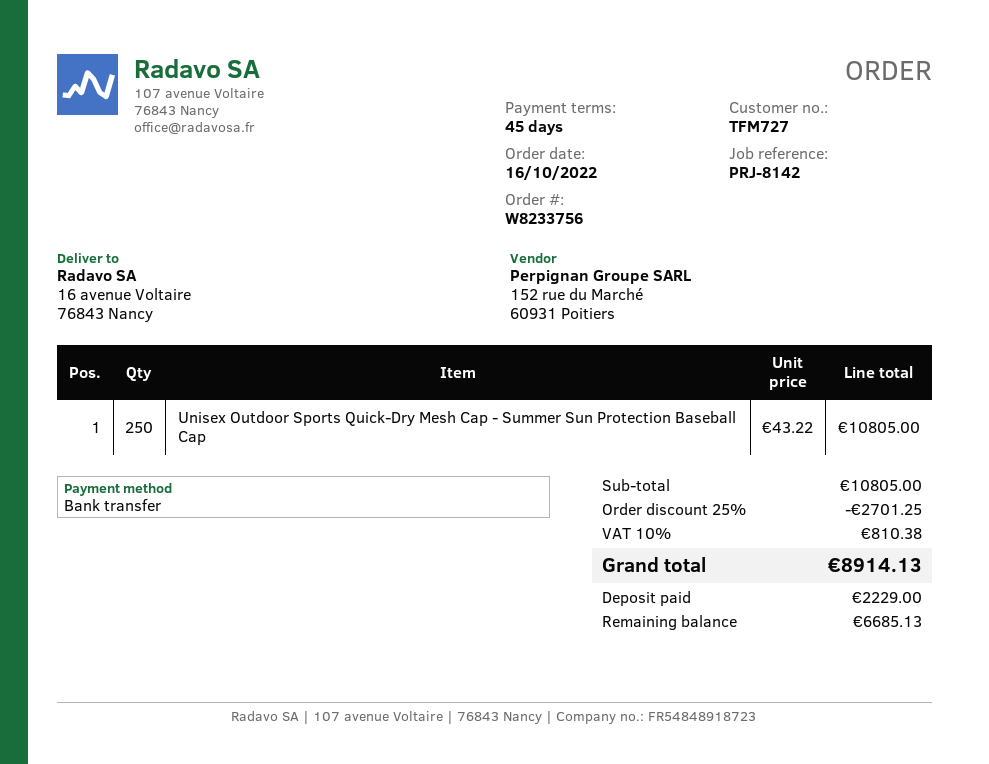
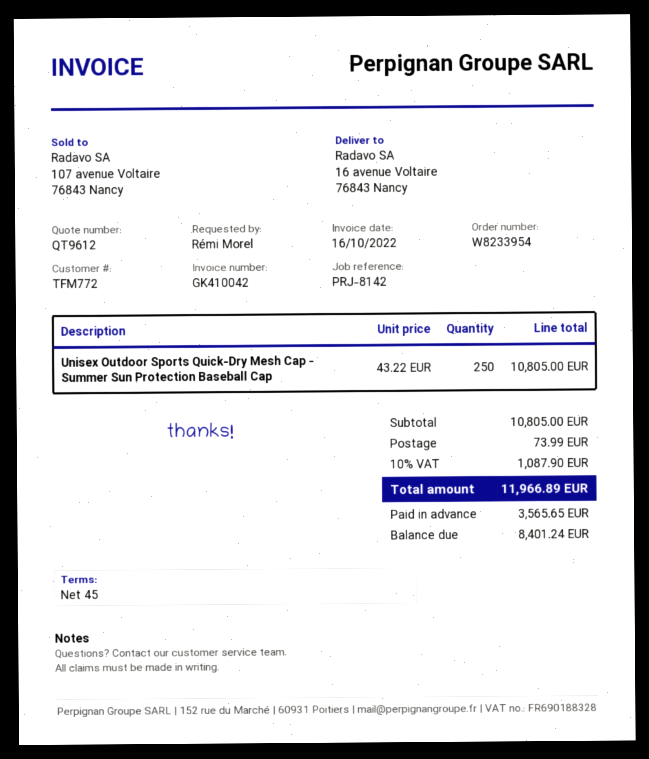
order number: W8233756 -> W8233954
customer number: TFM727 -> TFM772
discount: 25% = 2701.25 -> none
shipping: none -> 73.99
tax: 10% = 810.38 -> 10% = 1087.90
total: 8914.13 -> 11966.89
deposit: 2229.00 -> 3565.65
balance: 6685.13 -> 8401.24

